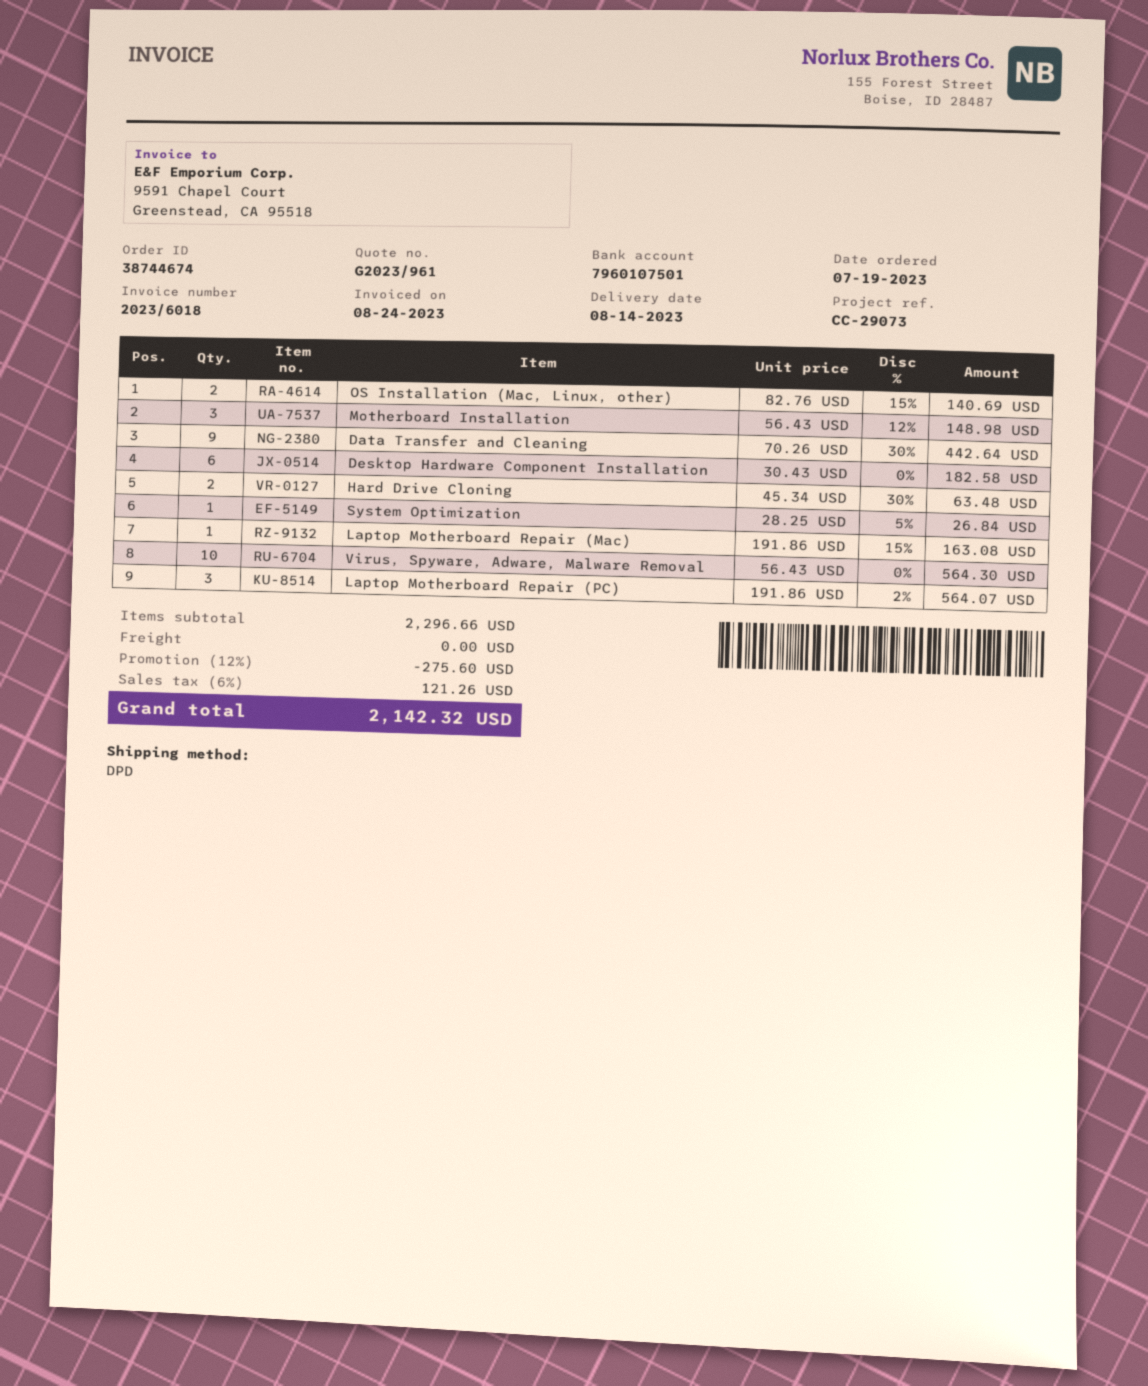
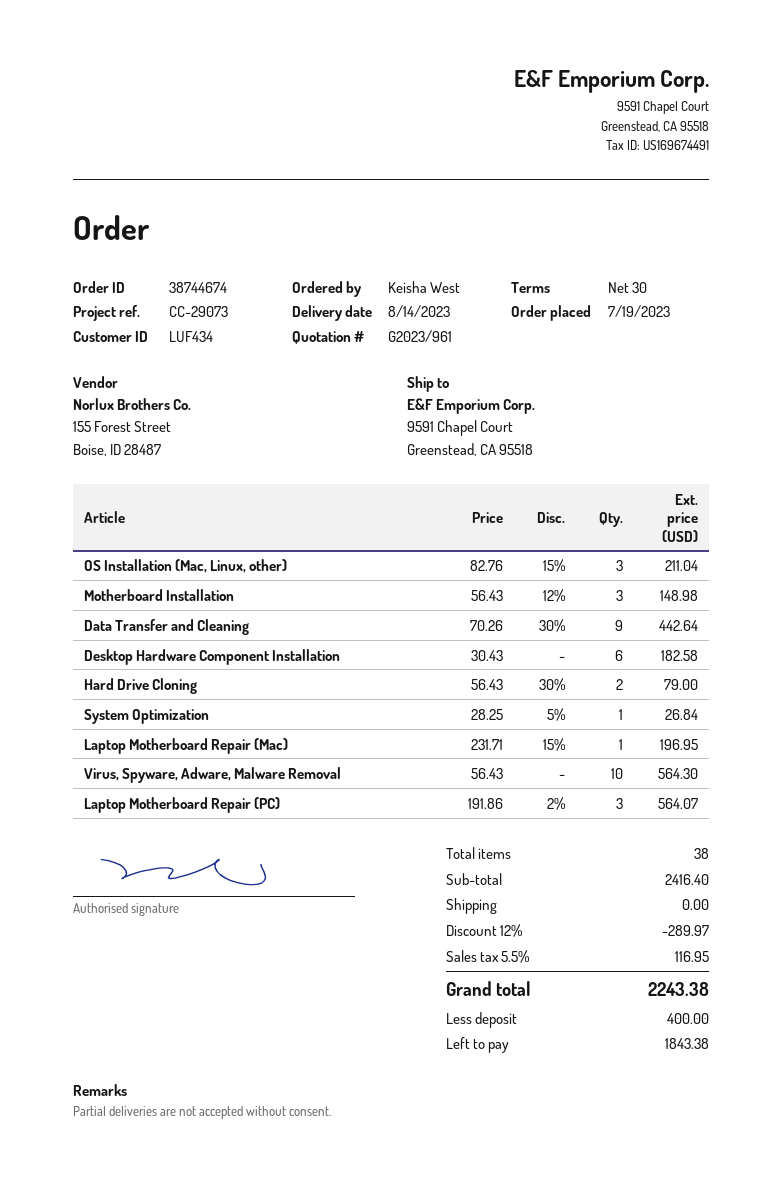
OS Installation (Mac, Linux, other): 2 x 82.76 - 15% = 140.69 -> 3 x 82.76 - 15% = 211.04
Hard Drive Cloning: 2 x 45.34 - 30% = 63.48 -> 2 x 56.43 - 30% = 79.00
Laptop Motherboard Repair (Mac): 1 x 191.86 - 15% = 163.08 -> 1 x 231.71 - 15% = 196.95
subtotal: 2296.66 -> 2416.40
discount: 12% = 275.60 -> 12% = 289.97
tax: 6% = 121.26 -> 5.5% = 116.95
total: 2142.32 -> 2243.38

